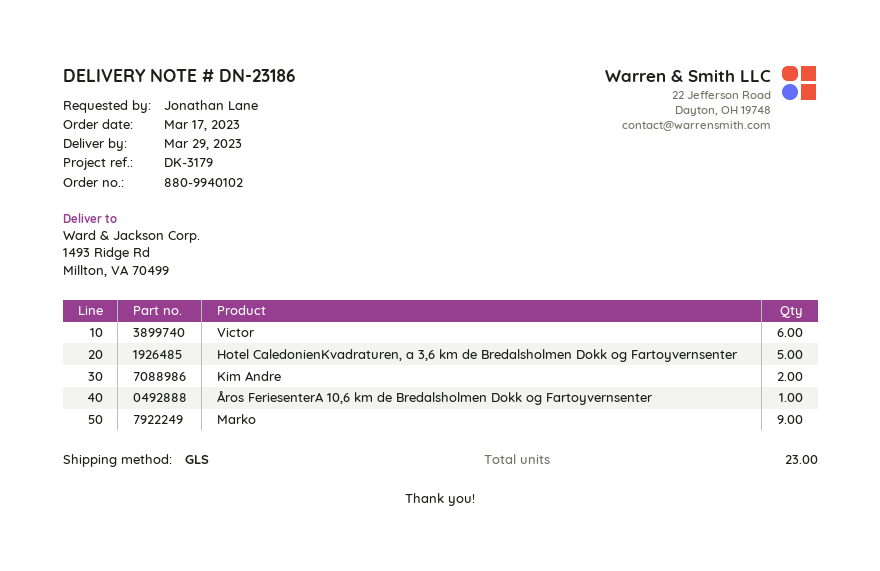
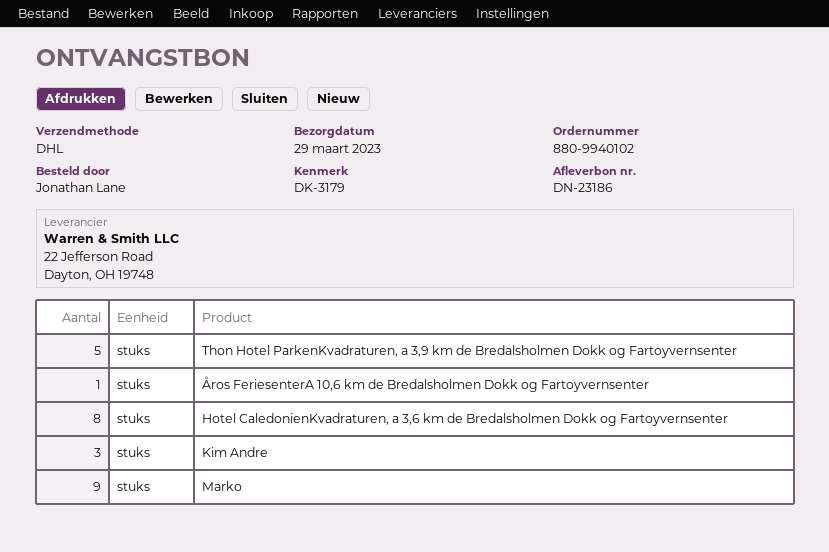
shipping method: GLS -> DHL
Victor: 6 -> none
Hotel CaledonienKvadraturen, a 3,6 km de Bredalsholmen Dokk og Fartoyvernsenter: 5 -> 8
Kim Andre: 2 -> 3
Thon Hotel ParkenKvadraturen, a 3,9 km de Bredalsholmen Dokk og Fartoyvernsenter: none -> 5

